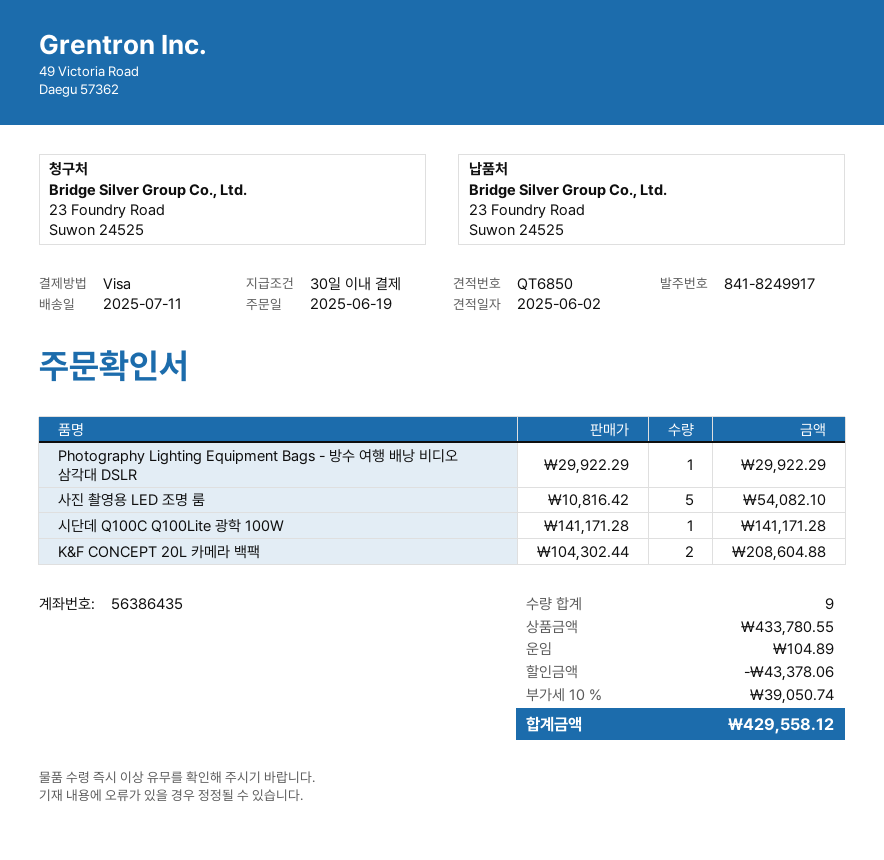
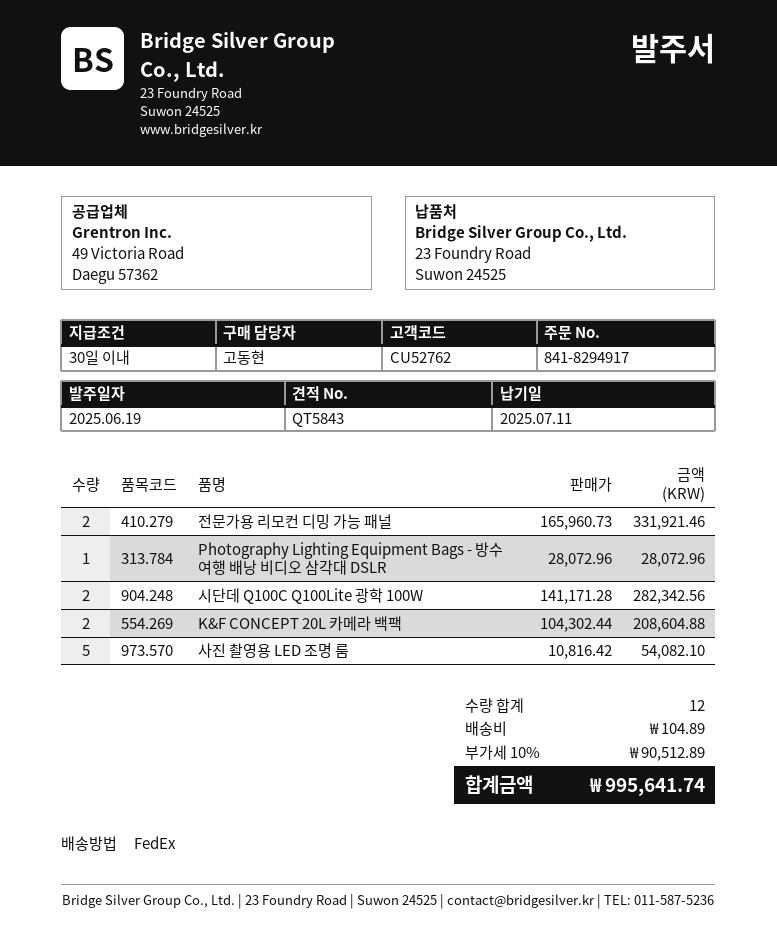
quote number: QT6850 -> QT5843
order number: 841-8249917 -> 841-8294917
Photography Lighting Equipment Bags - 방수 여행 배낭 비디오 삼각대 DSLR: 1 x 29922.29 = 29922.29 -> 1 x 28072.96 = 28072.96
시단데 Q100C Q100Lite 광학 100W: 1 x 141171.28 = 141171.28 -> 2 x 141171.28 = 282342.56
전문가용 리모컨 디밍 가능 패널: none -> 2 x 165960.73 = 331921.46
total quantity: 9 -> 12
discount: 43378.06 -> none
tax: 10% = 39050.74 -> 10% = 90512.89
total: 429558.12 -> 995641.74

